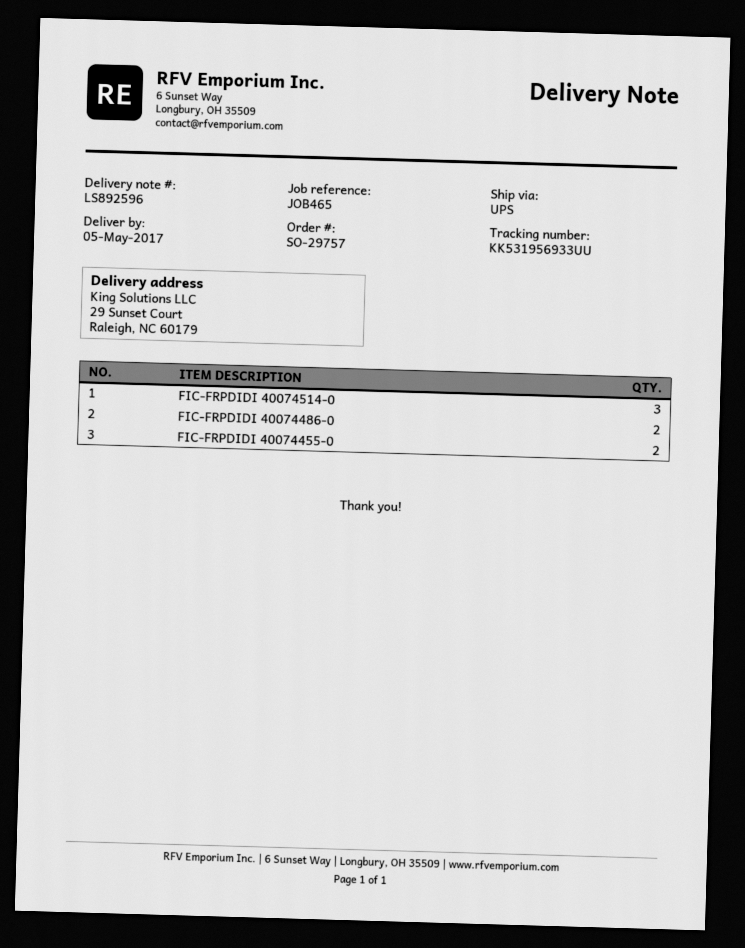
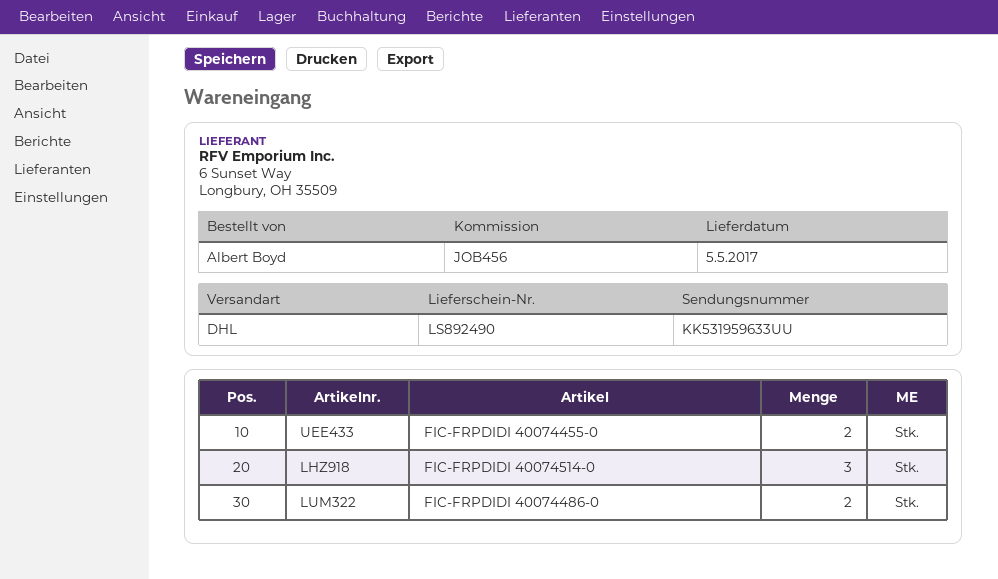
delivery note number: LS892596 -> LS892490
reference: JOB465 -> JOB456
shipping method: UPS -> DHL
tracking number: KK531956933UU -> KK531959633UU

